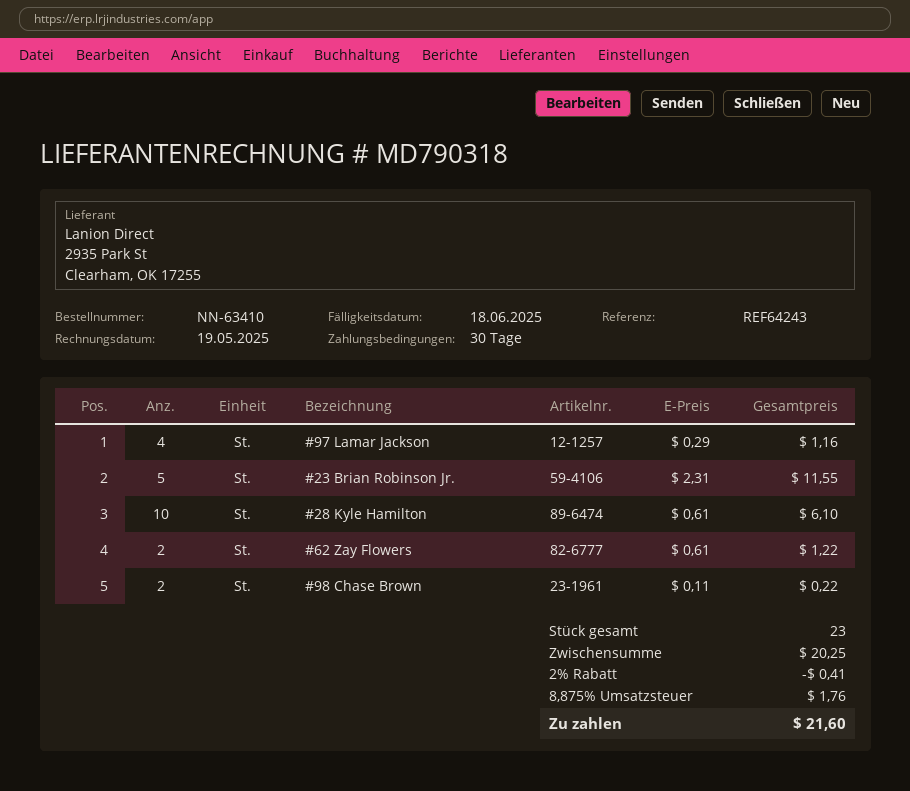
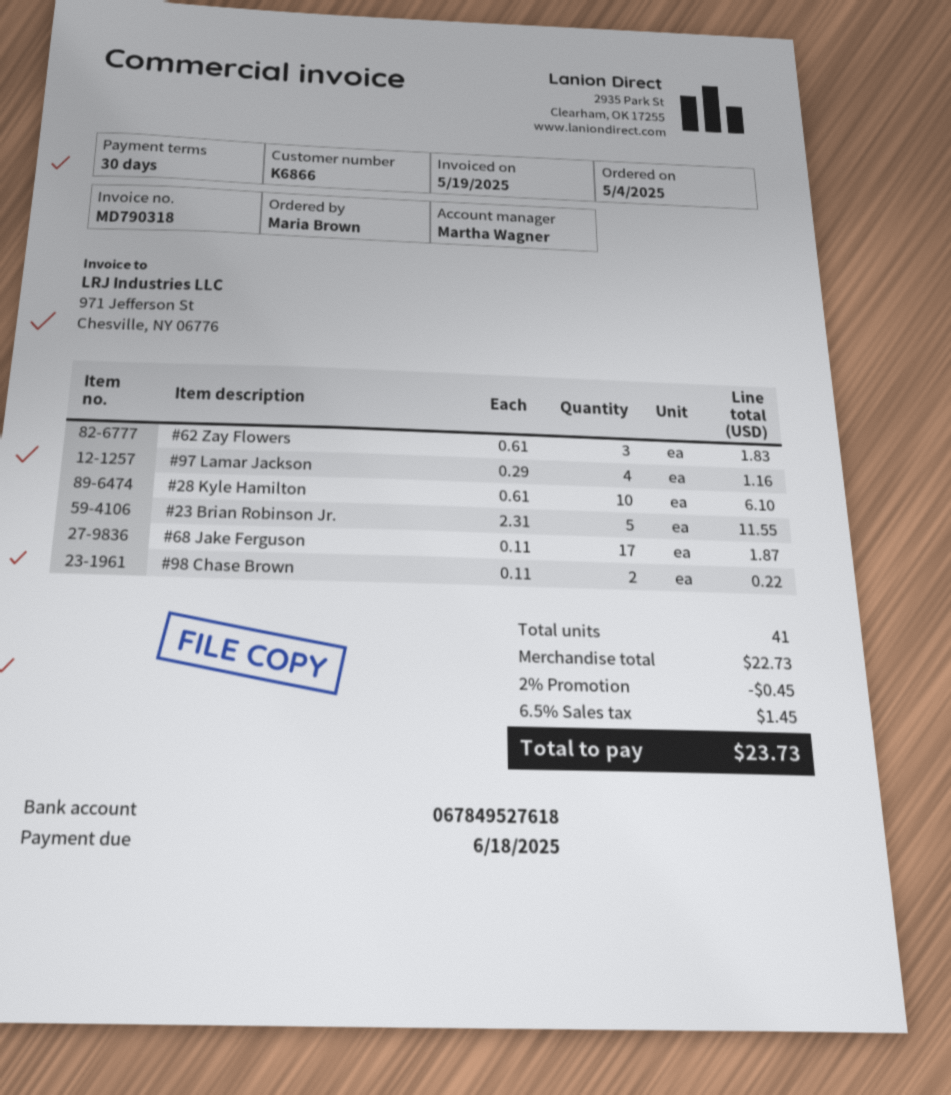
#62 Zay Flowers: 2 x 0.61 = 1.22 -> 3 x 0.61 = 1.83
#68 Jake Ferguson: none -> 17 x 0.11 = 1.87
total quantity: 23 -> 41
subtotal: 20.25 -> 22.73
discount: 2% = 0.41 -> 2% = 0.45
tax: 8.875% = 1.76 -> 6.5% = 1.45
total: 21.60 -> 23.73

